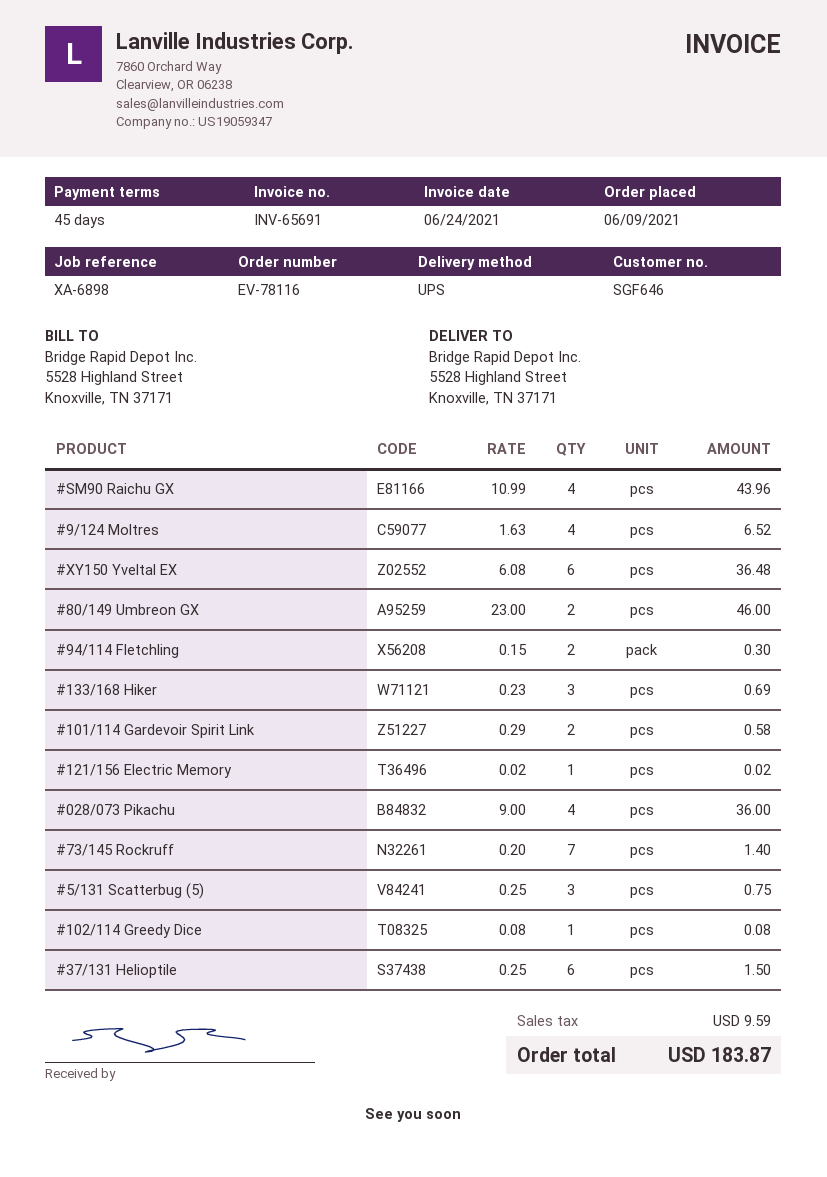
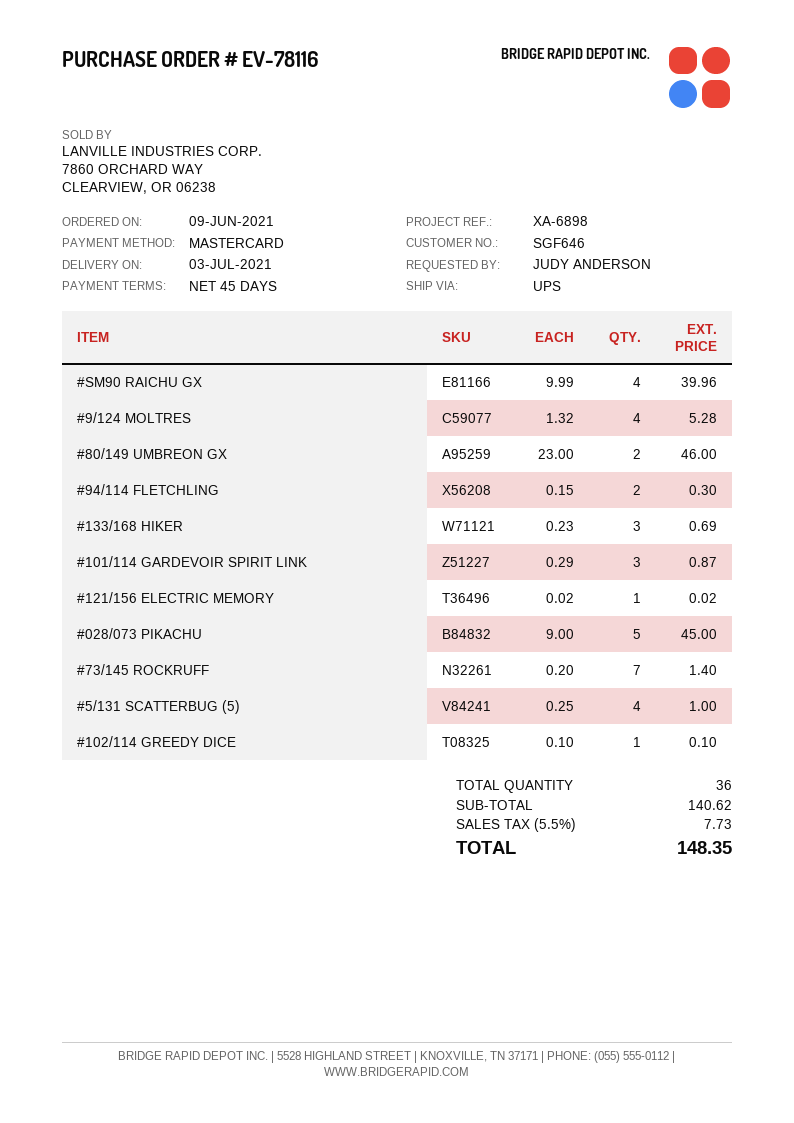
#SM90 Raichu GX: 4 x 10.99 = 43.96 -> 4 x 9.99 = 39.96
#9/124 Moltres: 4 x 1.63 = 6.52 -> 4 x 1.32 = 5.28
#XY150 Yveltal EX: 6 x 6.08 = 36.48 -> none
#101/114 Gardevoir Spirit Link: 2 x 0.29 = 0.58 -> 3 x 0.29 = 0.87
#028/073 Pikachu: 4 x 9.00 = 36.00 -> 5 x 9.00 = 45.00
#5/131 Scatterbug (5): 3 x 0.25 = 0.75 -> 4 x 0.25 = 1.00
#102/114 Greedy Dice: 1 x 0.08 = 0.08 -> 1 x 0.10 = 0.10
#37/131 Helioptile: 6 x 0.25 = 1.50 -> none
tax: 9.59 -> 7.73
total: 183.87 -> 148.35

